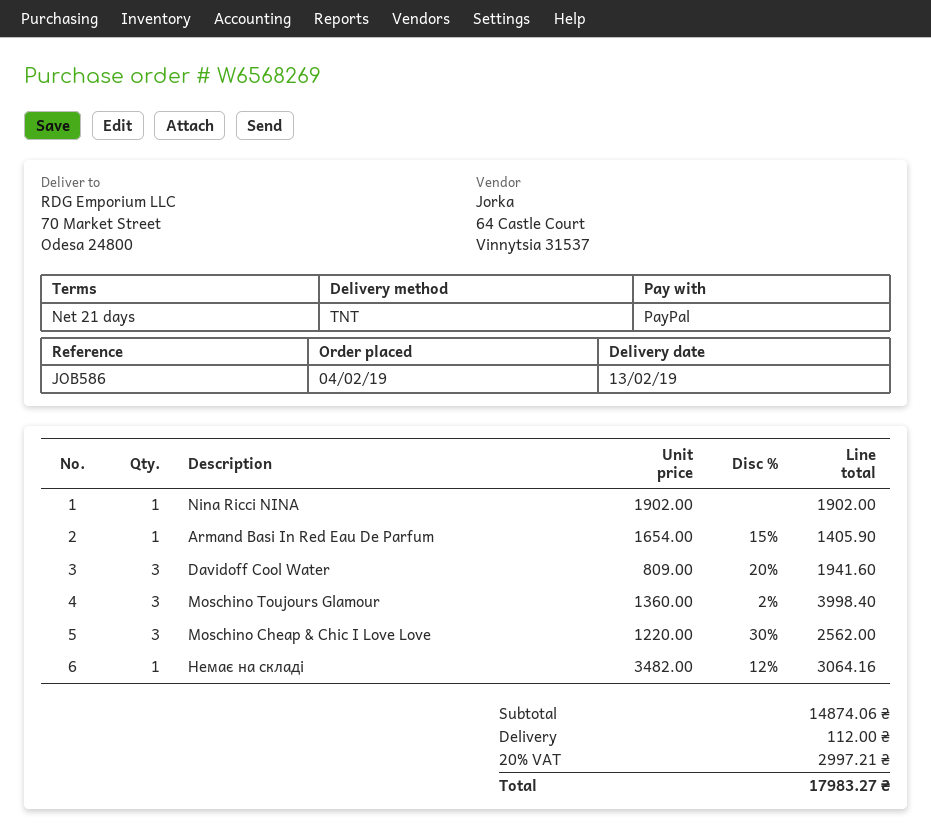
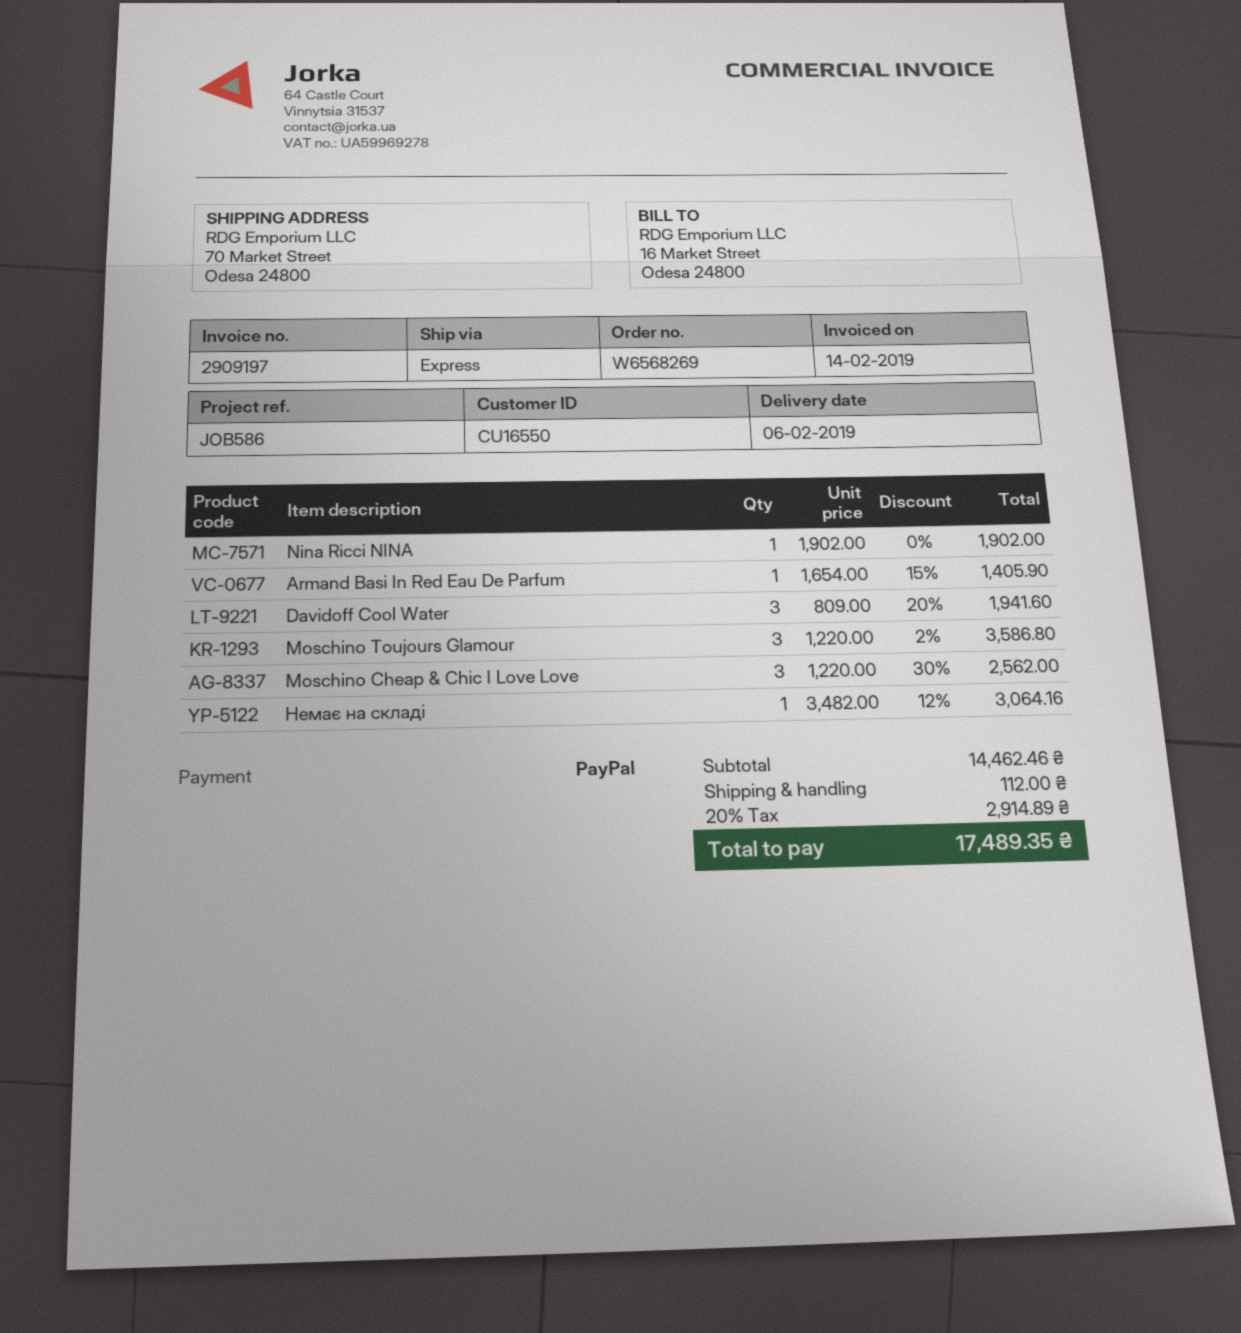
delivery date: 2019-02-13 -> 2019-02-06
shipping method: TNT -> express
Moschino Toujours Glamour: 3 x 1360.00 - 2% = 3998.40 -> 3 x 1220.00 - 2% = 3586.80
subtotal: 14874.06 -> 14462.46
tax: 20% = 2997.21 -> 20% = 2914.89
total: 17983.27 -> 17489.35

